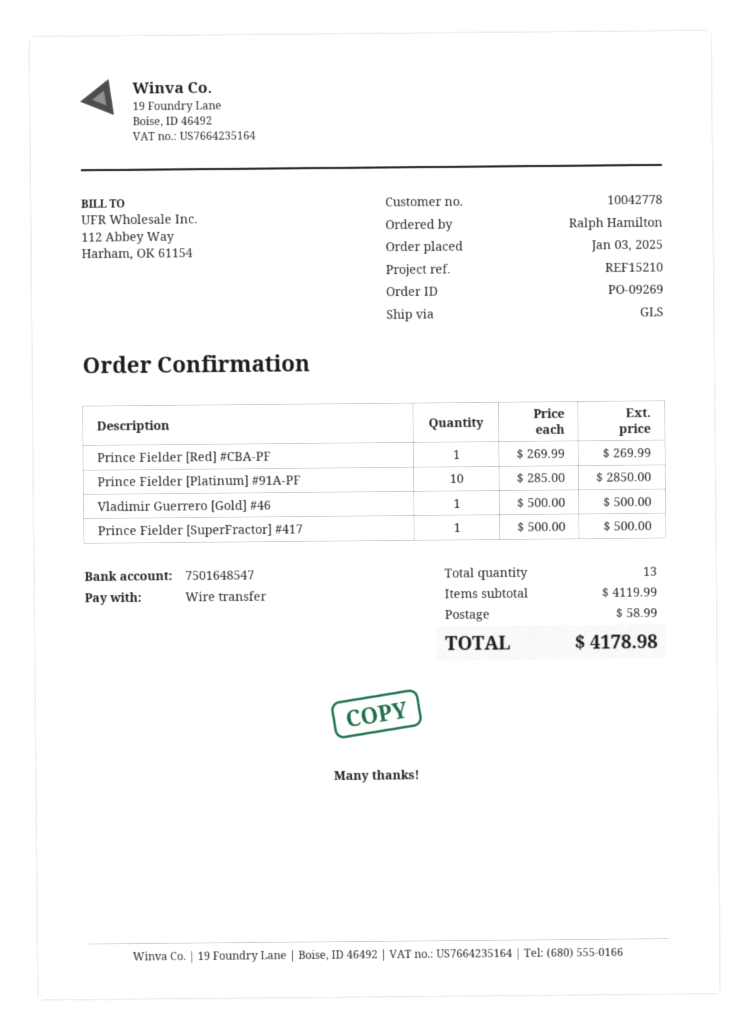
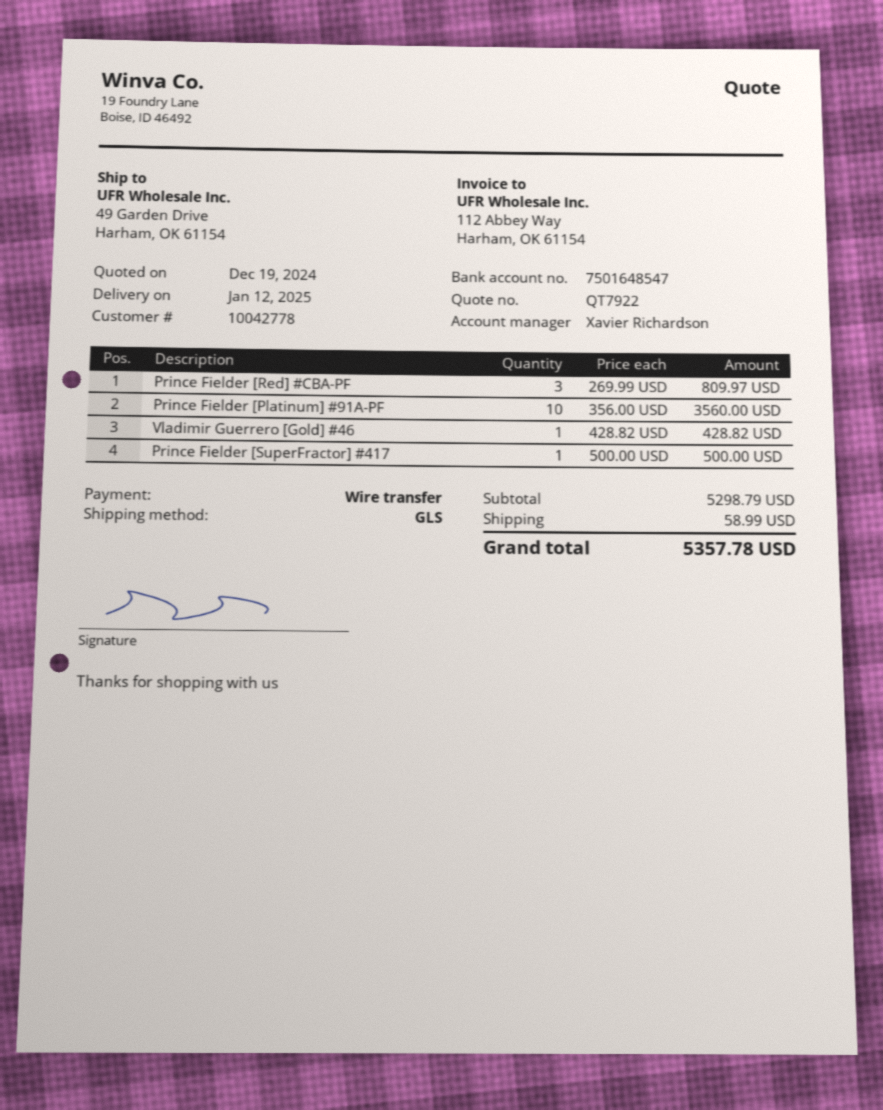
Prince Fielder [Red] #CBA-PF: 1 x 269.99 = 269.99 -> 3 x 269.99 = 809.97
Prince Fielder [Platinum] #91A-PF: 10 x 285.00 = 2850.00 -> 10 x 356.00 = 3560.00
Vladimir Guerrero [Gold] #46: 1 x 500.00 = 500.00 -> 1 x 428.82 = 428.82
subtotal: 4119.99 -> 5298.79
total: 4178.98 -> 5357.78

